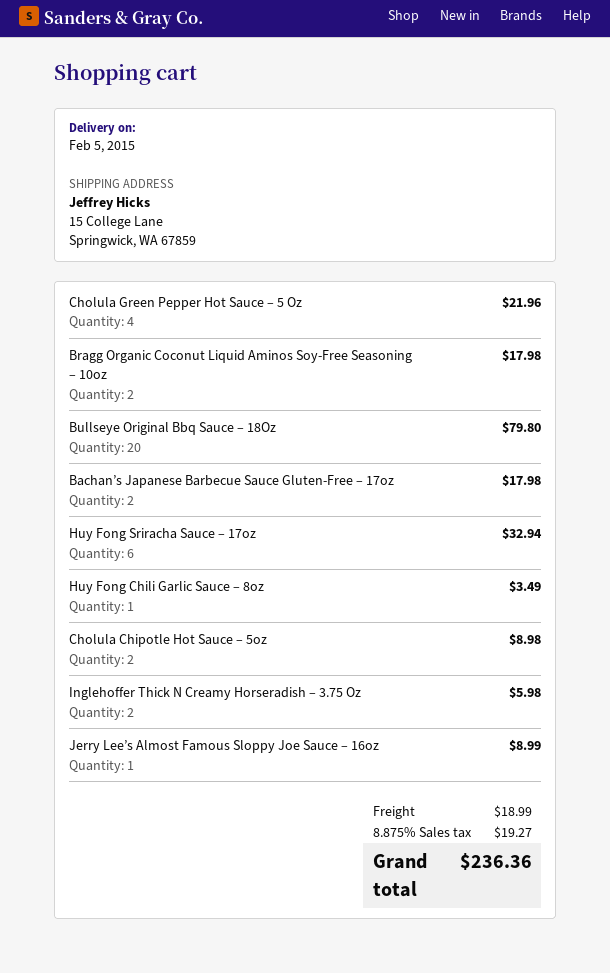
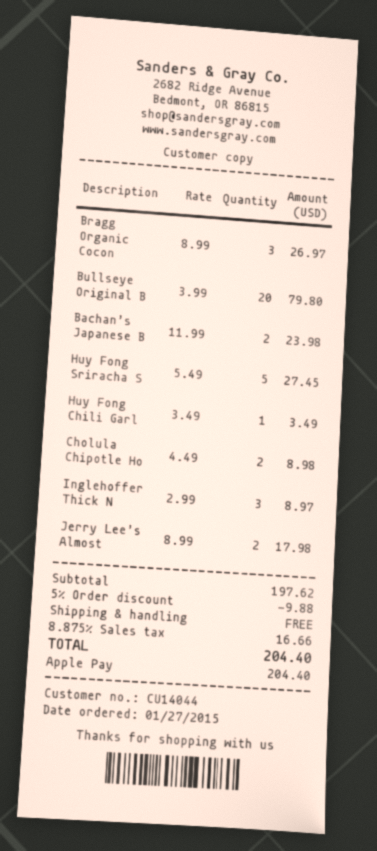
Cholula Green Pepper Hot Sauce – 5 Oz: 4 for 21.96 -> none
Bragg Organic Coconut Liquid Aminos Soy-Free Seasoning – 10oz: 2 for 17.98 -> 3 for 26.97
Bachan’s Japanese Barbecue Sauce Gluten-Free – 17oz: 2 for 17.98 -> 2 for 23.98
Huy Fong Sriracha Sauce – 17oz: 6 for 32.94 -> 5 for 27.45
Inglehoffer Thick N Creamy Horseradish – 3.75 Oz: 2 for 5.98 -> 3 for 8.97
Jerry Lee’s Almost Famous Sloppy Joe Sauce – 16oz: 1 for 8.99 -> 2 for 17.98
discount: none -> 5% = 9.88
shipping: 18.99 -> 0.00
tax: 8.875% = 19.27 -> 8.875% = 16.66
total: 236.36 -> 204.40

